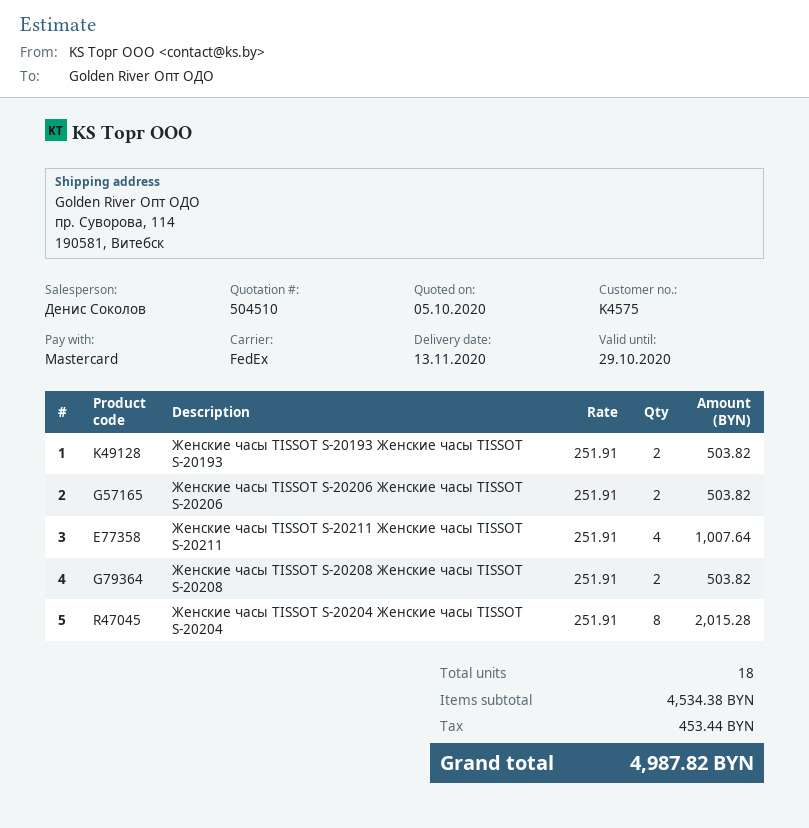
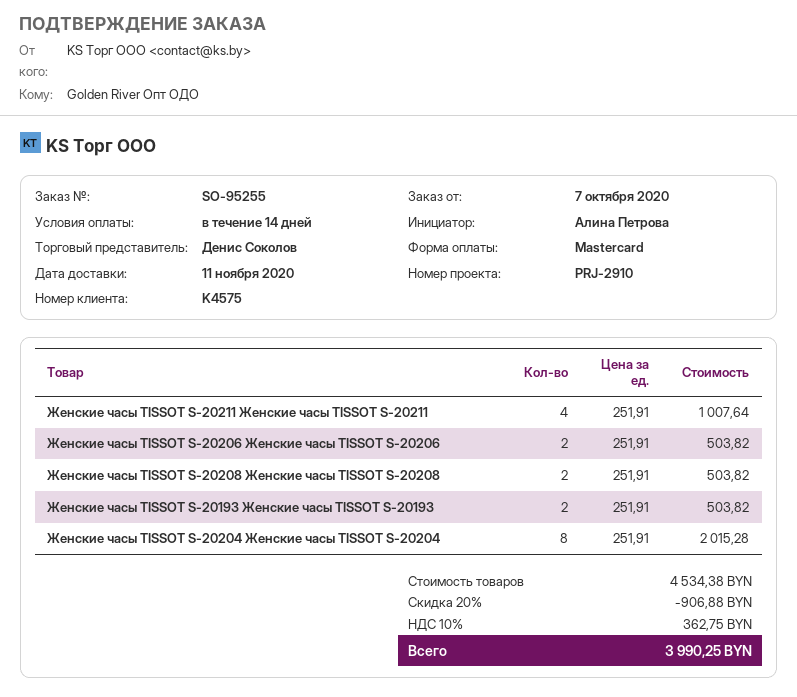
delivery date: 2020-11-13 -> 2020-11-11
discount: none -> 20% = 906.88
tax: 453.44 -> 362.75
total: 4987.82 -> 3990.25

